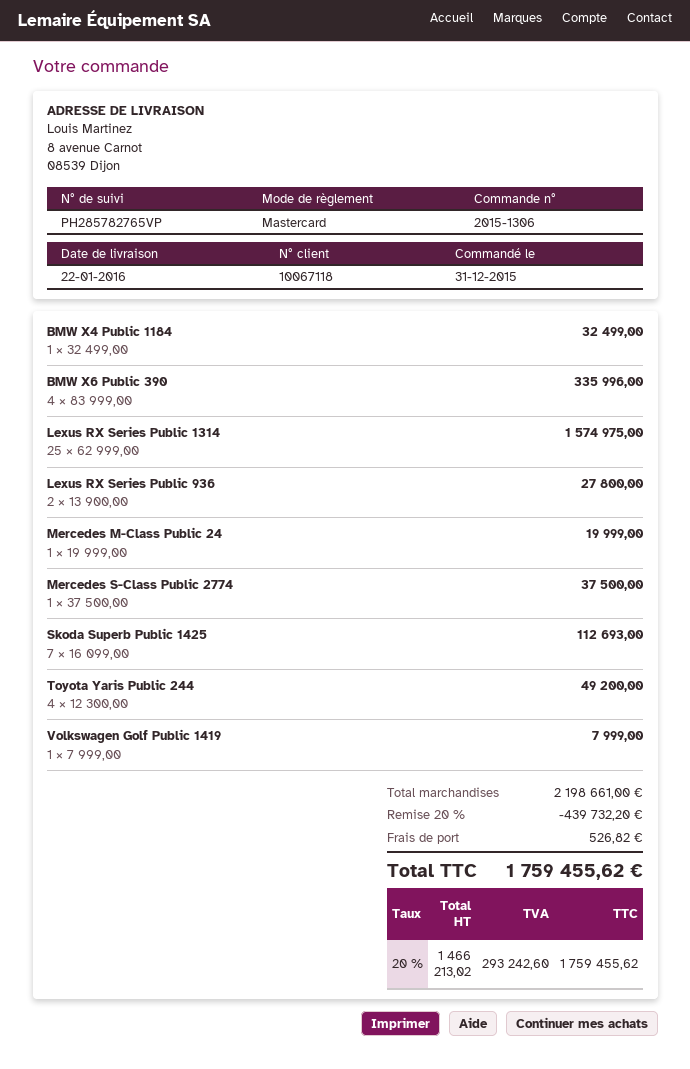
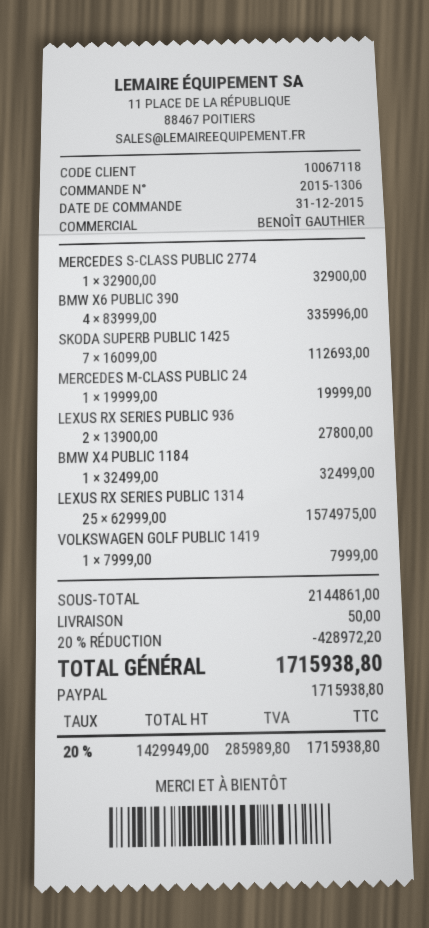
payment method: Mastercard -> PayPal
Mercedes S-Class Public 2774: 1 x 37500.00 = 37500.00 -> 1 x 32900.00 = 32900.00
Toyota Yaris Public 244: 4 x 12300.00 = 49200.00 -> none
subtotal: 2198661.00 -> 2144861.00
discount: 20% = 439732.20 -> 20% = 428972.20
shipping: 526.82 -> 50.00
net: 1466213.02 -> 1429949.00
tax: 20% = 293242.60 -> 20% = 285989.80
total: 1759455.62 -> 1715938.80

